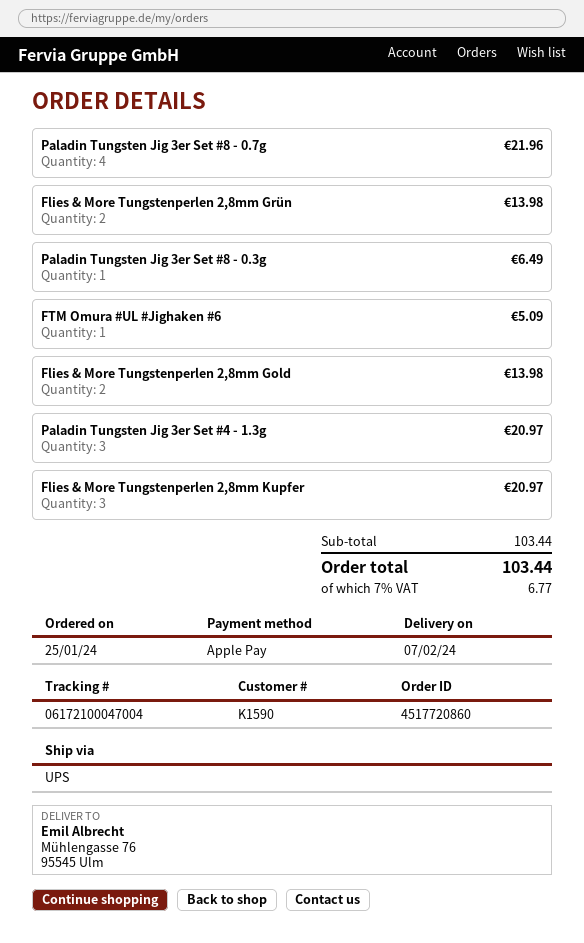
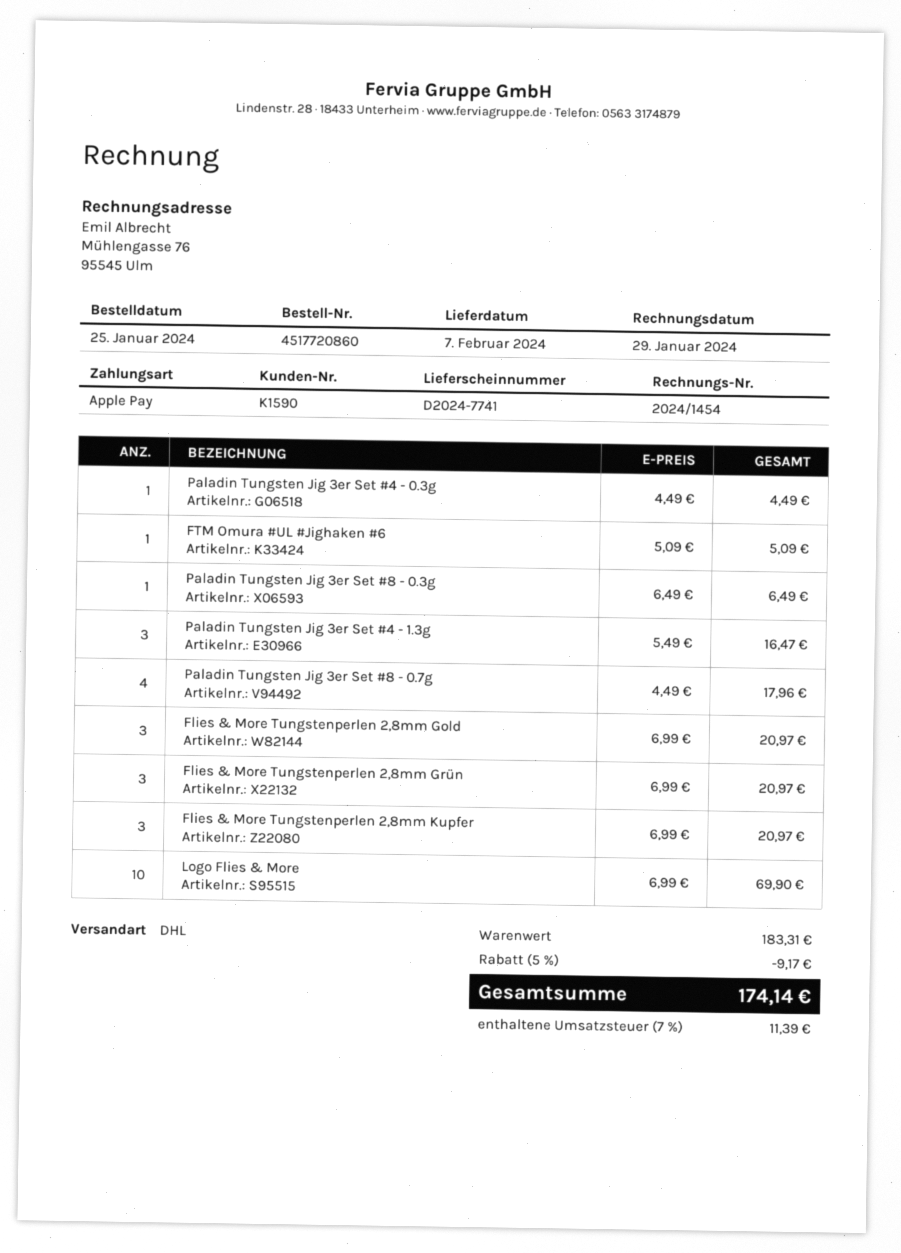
shipping method: UPS -> DHL
Paladin Tungsten Jig 3er Set #8 - 0.7g: 4 for 21.96 -> 4 for 17.96
Flies & More Tungstenperlen 2,8mm Grün: 2 for 13.98 -> 3 for 20.97
Flies & More Tungstenperlen 2,8mm Gold: 2 for 13.98 -> 3 for 20.97
Paladin Tungsten Jig 3er Set #4 - 1.3g: 3 for 20.97 -> 3 for 16.47
Paladin Tungsten Jig 3er Set #4 - 0.3g: none -> 1 for 4.49
Logo Flies & More: none -> 10 for 69.90
subtotal: 103.44 -> 183.31
discount: none -> 5% = 9.17
tax: 7% = 6.77 -> 7% = 11.39
total: 103.44 -> 174.14

